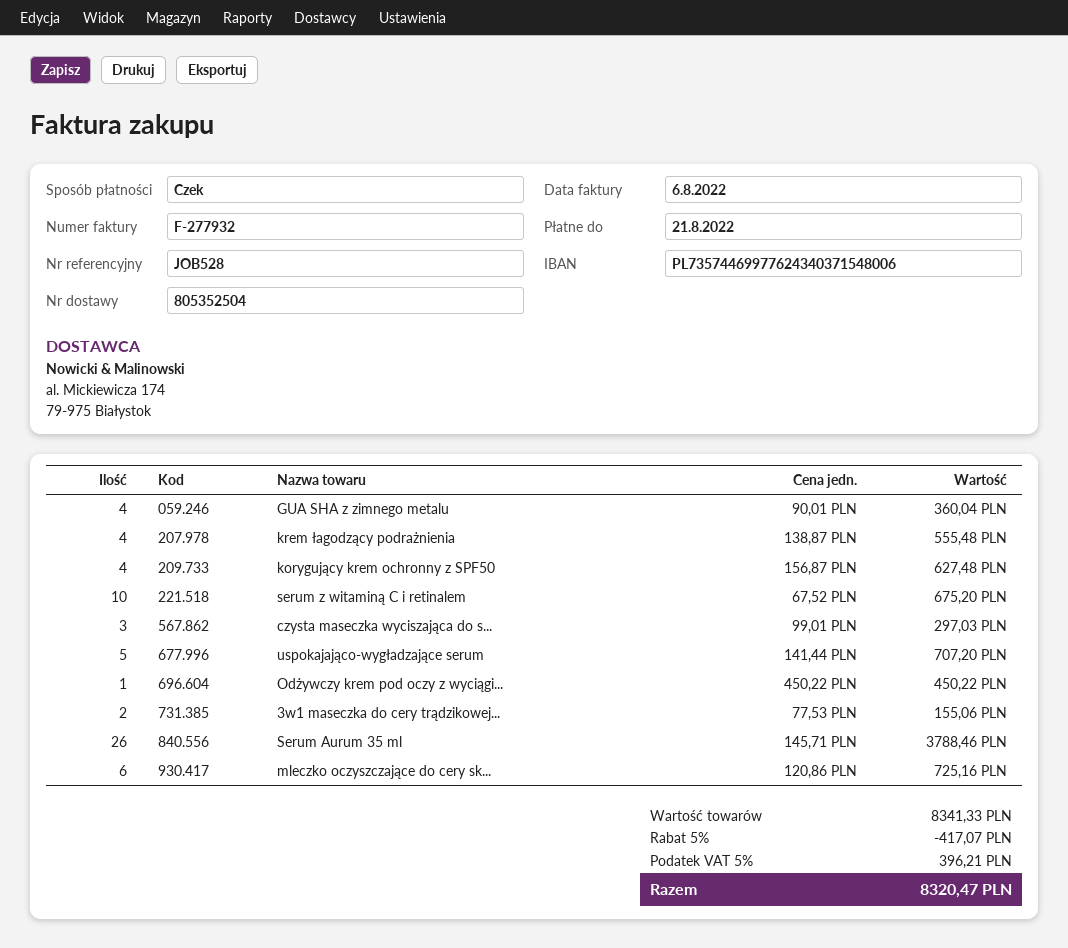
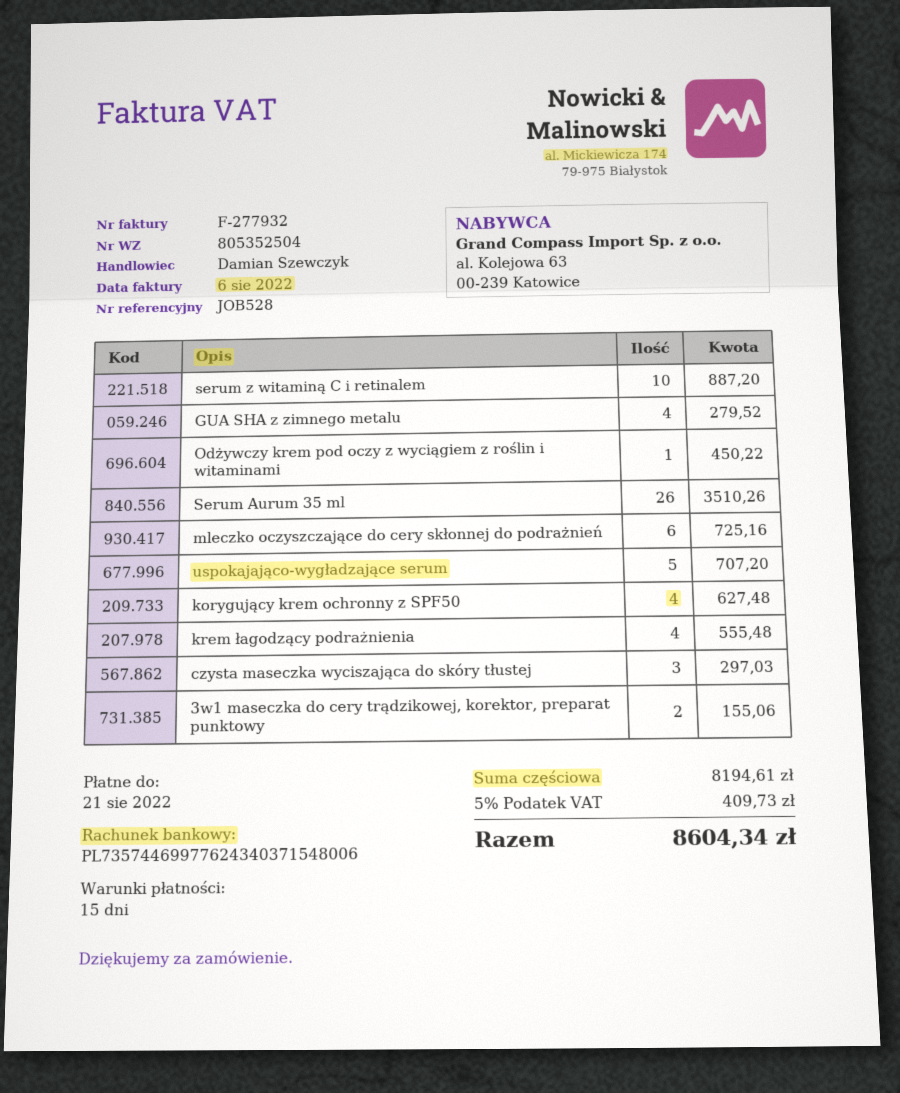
GUA SHA z zimnego metalu: 4 for 360.04 -> 4 for 279.52
serum z witaminą C i retinalem: 10 for 675.20 -> 10 for 887.20
Serum Aurum 35 ml: 26 for 3788.46 -> 26 for 3510.26
subtotal: 8341.33 -> 8194.61
discount: 5% = 417.07 -> none
tax: 5% = 396.21 -> 5% = 409.73
total: 8320.47 -> 8604.34

